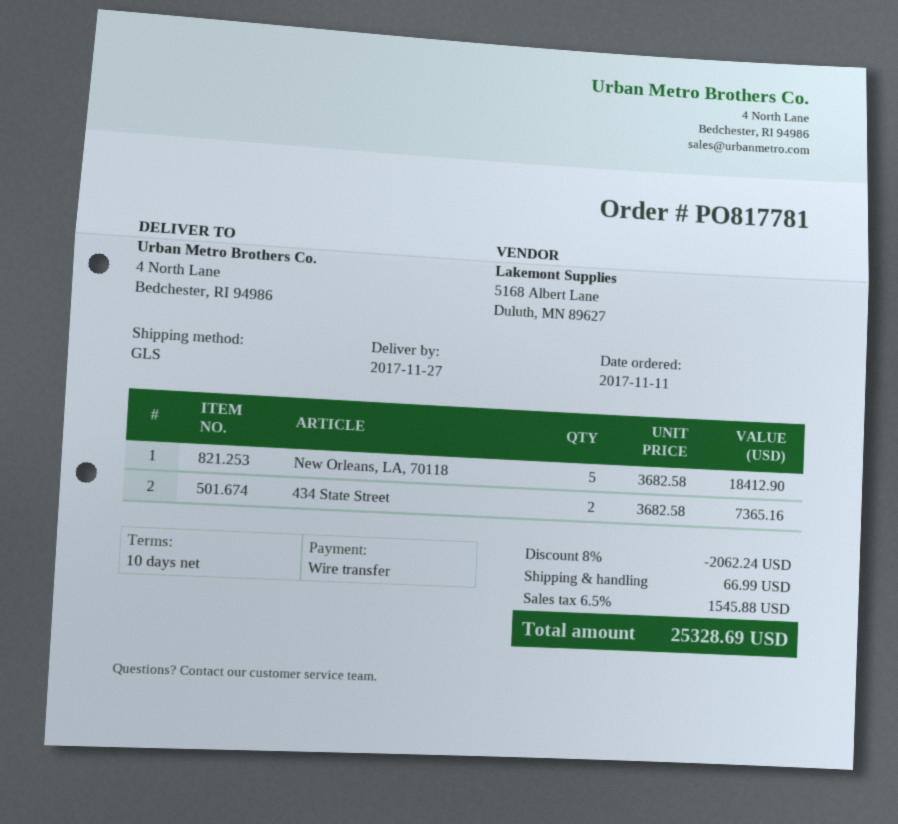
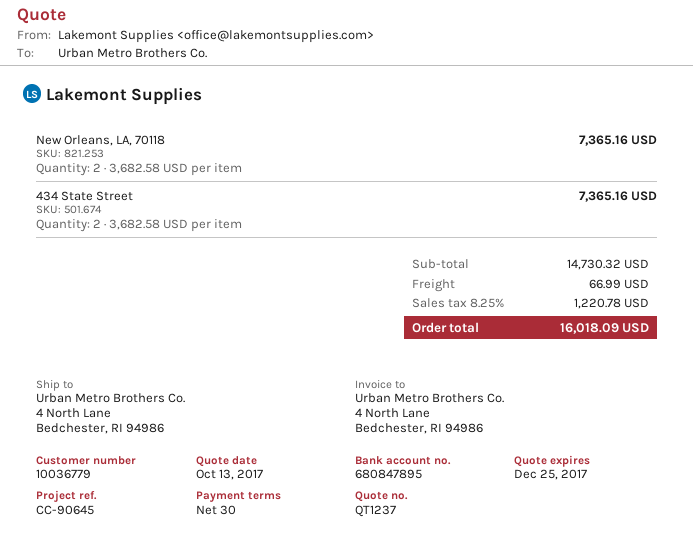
payment terms: 10 days -> 30 days
New Orleans, LA, 70118: 5 x 3682.58 = 18412.90 -> 2 x 3682.58 = 7365.16
discount: 8% = 2062.24 -> none
tax: 6.5% = 1545.88 -> 8.25% = 1220.78
total: 25328.69 -> 16018.09

